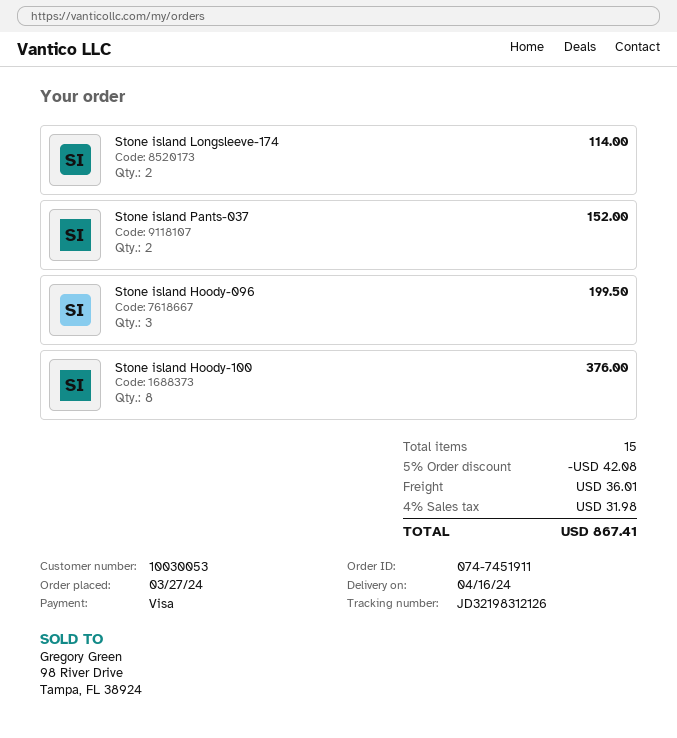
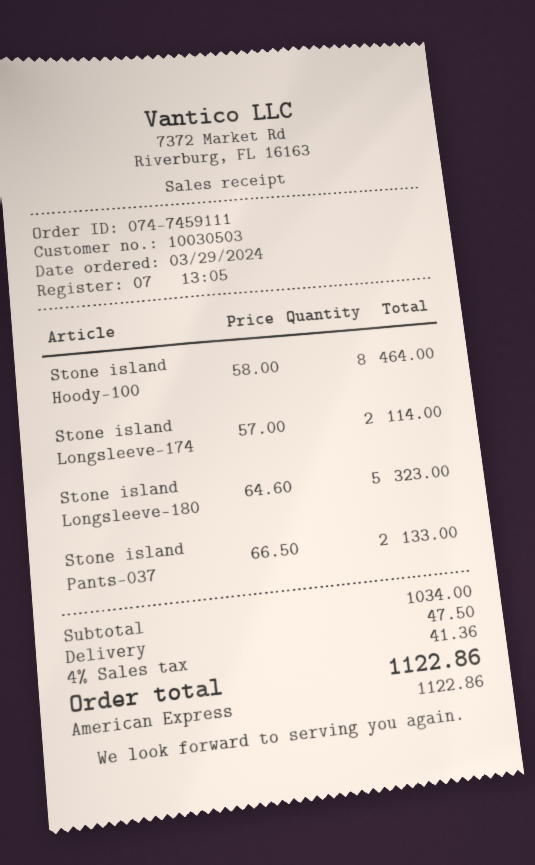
order number: 074-7451911 -> 074-7459111
order date: 2024-03-27 -> 2024-03-29
customer number: 10030053 -> 10030503
payment method: Visa -> American Express
Stone island Pants-037: 2 for 152.00 -> 2 for 133.00
Stone island Hoody-096: 3 for 199.50 -> none
Stone island Hoody-100: 8 for 376.00 -> 8 for 464.00
Stone island Longsleeve-180: none -> 5 for 323.00
discount: 5% = 42.08 -> none
shipping: 36.01 -> 47.50
tax: 4% = 31.98 -> 4% = 41.36
total: 867.41 -> 1122.86

